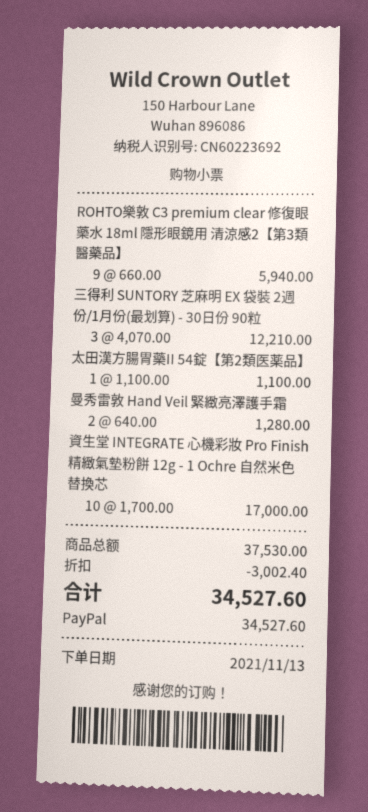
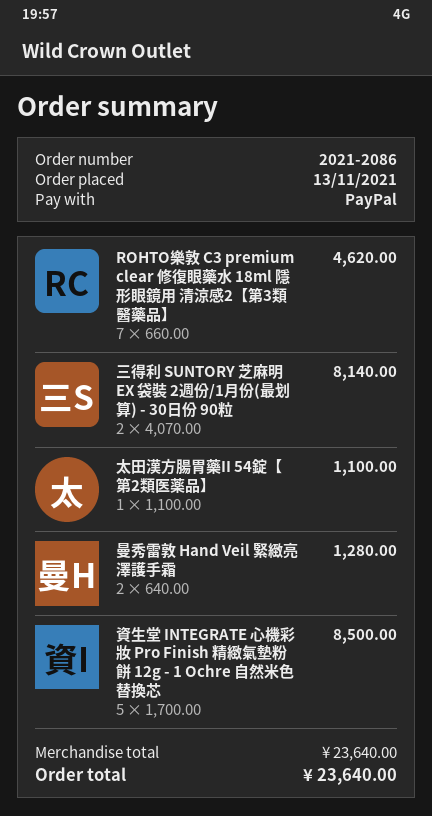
ROHTO樂敦 C3 premium clear 修復眼藥水 18ml 隱形眼鏡用 清涼感2【第3類醫藥品】: 9 x 660.00 = 5940.00 -> 7 x 660.00 = 4620.00
三得利 SUNTORY 芝麻明 EX 袋裝 2週份/1月份(最划算) - 30日份 90粒: 3 x 4070.00 = 12210.00 -> 2 x 4070.00 = 8140.00
資生堂 INTEGRATE 心機彩妝 Pro Finish 精緻氣墊粉餅 12g - 1 Ochre 自然米色 替換芯: 10 x 1700.00 = 17000.00 -> 5 x 1700.00 = 8500.00
subtotal: 37530.00 -> 23640.00
discount: 3002.40 -> none
total: 34527.60 -> 23640.00

